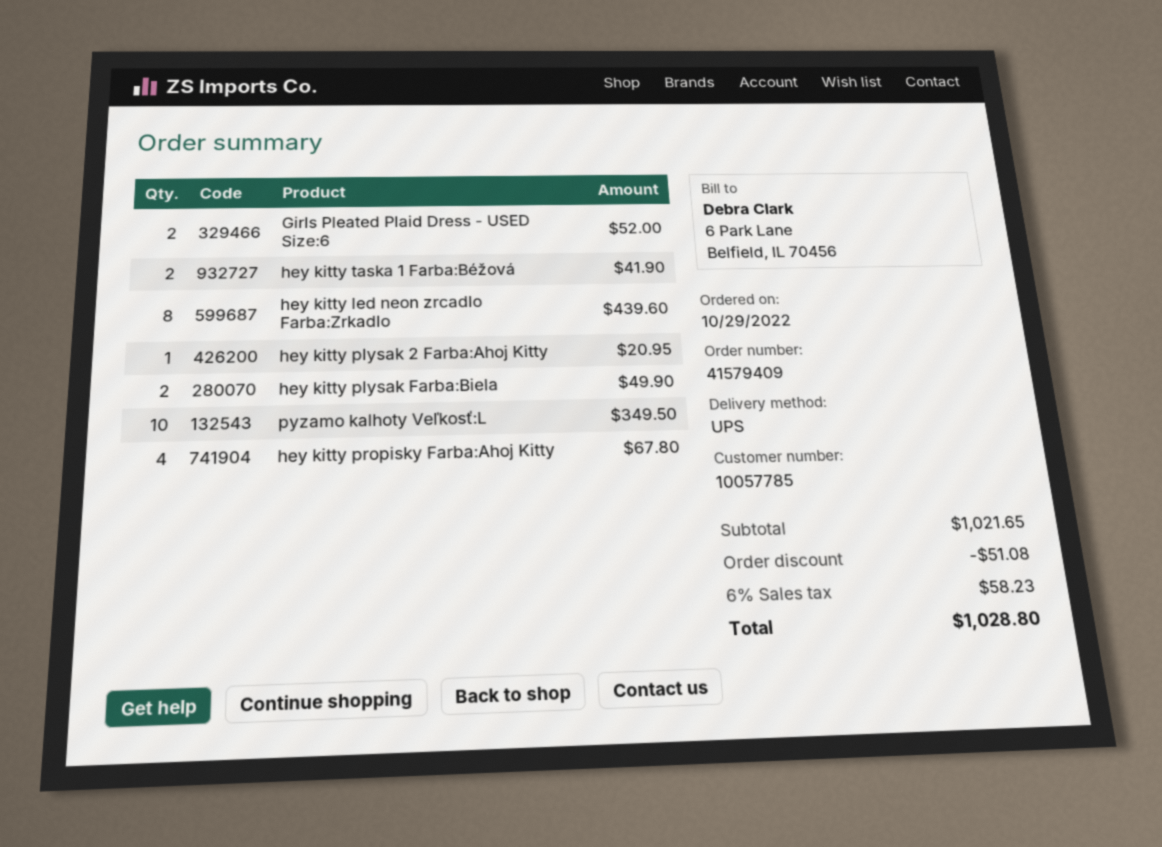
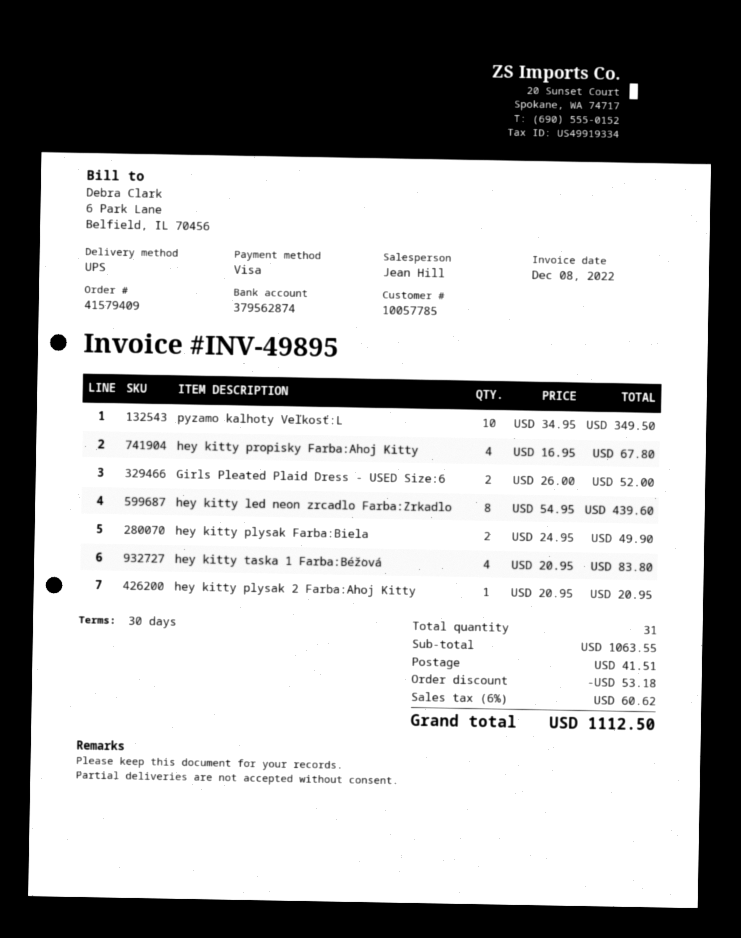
hey kitty taska 1 Farba:Béžová: 2 for 41.90 -> 4 for 83.80
subtotal: 1021.65 -> 1063.55
discount: 51.08 -> 53.18
shipping: none -> 41.51
tax: 6% = 58.23 -> 6% = 60.62
total: 1028.80 -> 1112.50

